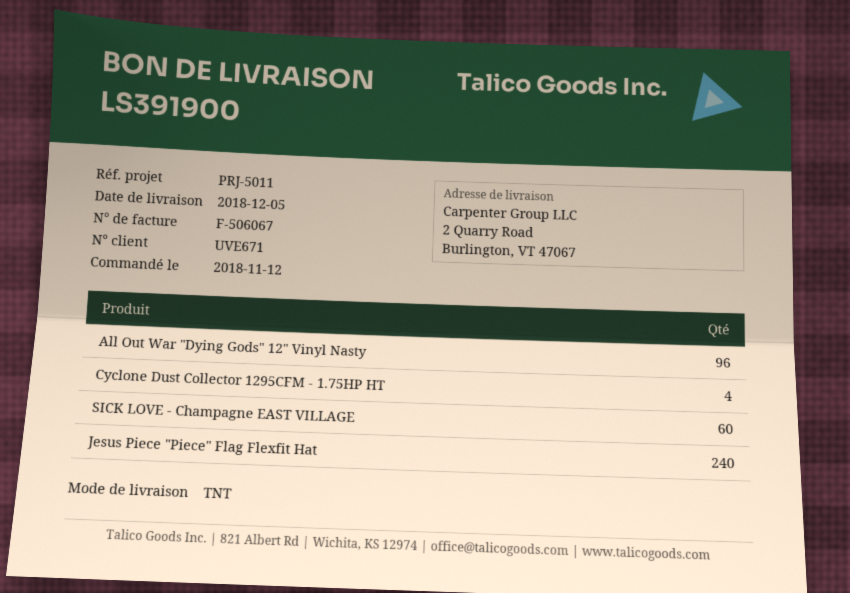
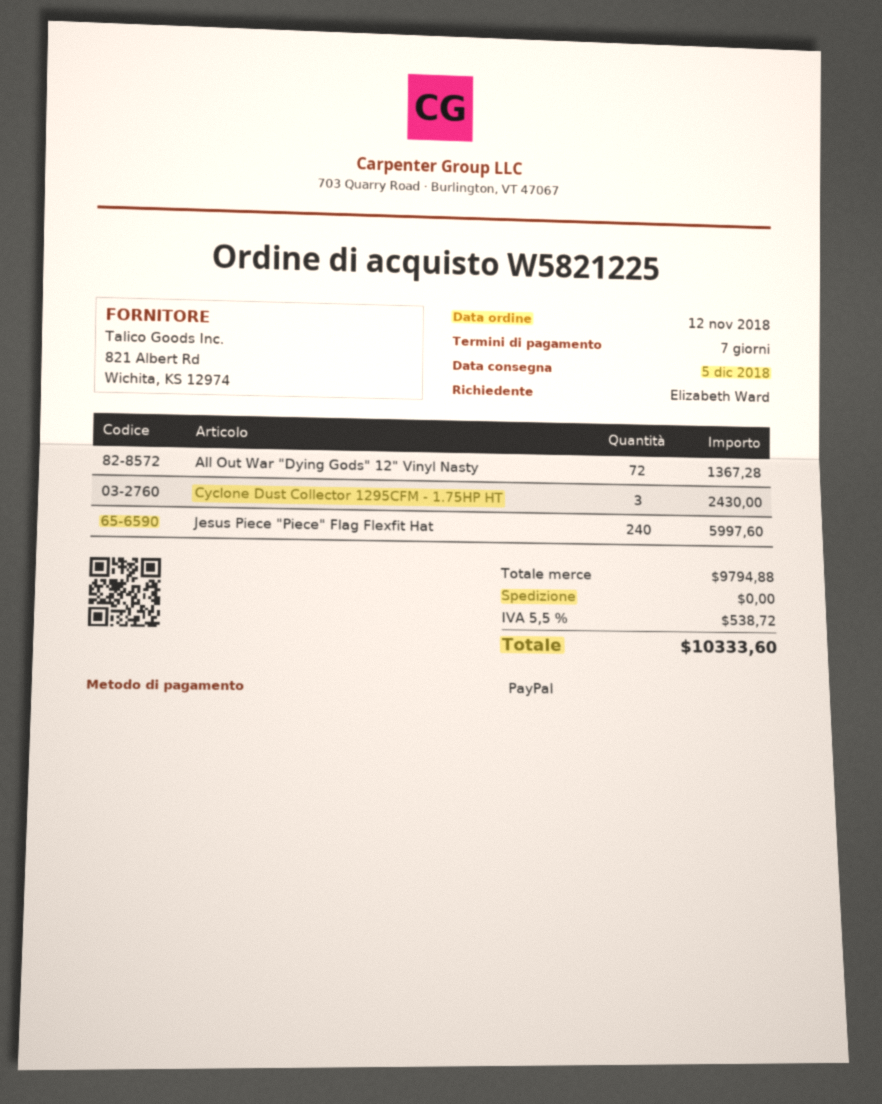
All Out War "Dying Gods" 12" Vinyl Nasty: 96 -> 72
Cyclone Dust Collector 1295CFM - 1.75HP HT: 4 -> 3
SICK LOVE - Champagne EAST VILLAGE: 60 -> none

